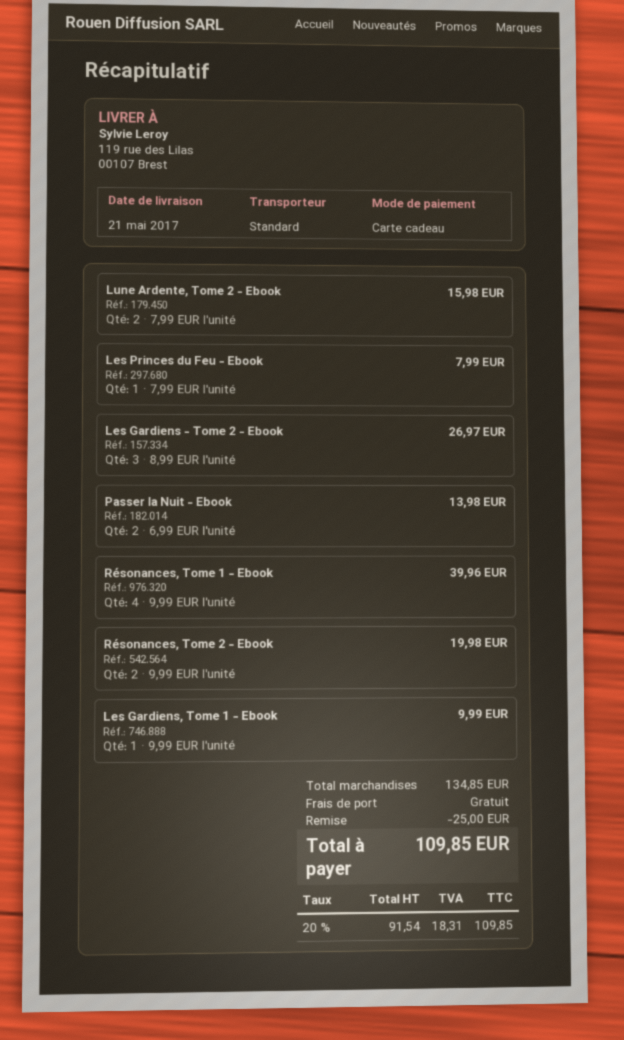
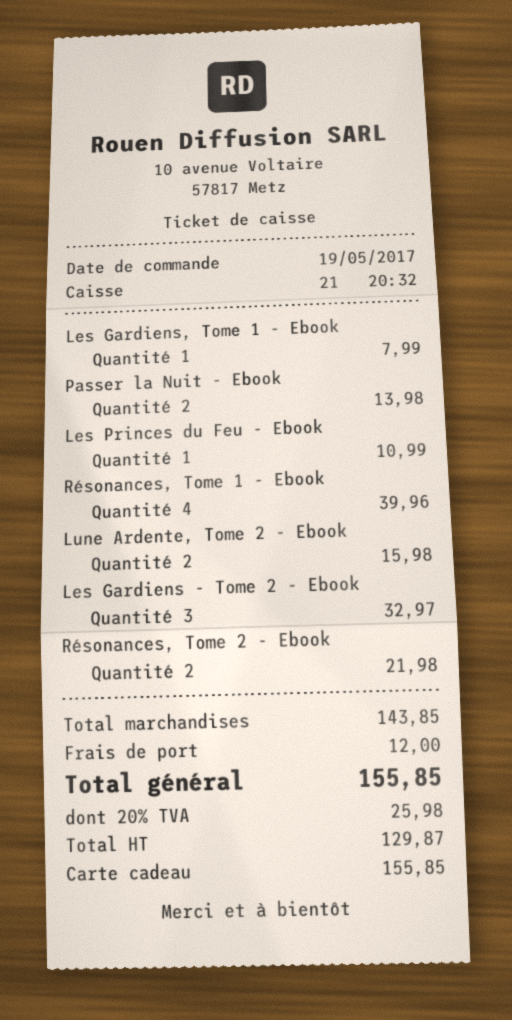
Les Princes du Feu - Ebook: 1 for 7.99 -> 1 for 10.99
Les Gardiens - Tome 2 - Ebook: 3 for 26.97 -> 3 for 32.97
Résonances, Tome 2 - Ebook: 2 for 19.98 -> 2 for 21.98
Les Gardiens, Tome 1 - Ebook: 1 for 9.99 -> 1 for 7.99
subtotal: 134.85 -> 143.85
discount: 25.00 -> none
shipping: 0.00 -> 12.00
net: 91.54 -> 129.87
tax: 20% = 18.31 -> 20% = 25.98
total: 109.85 -> 155.85

